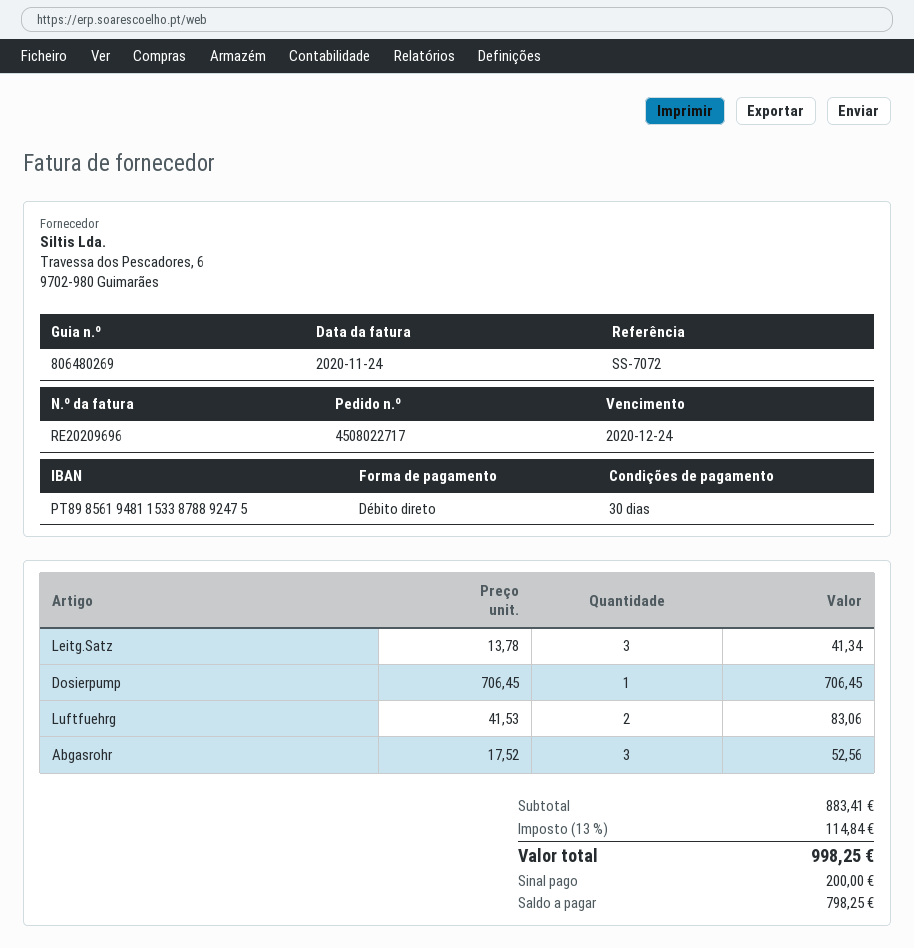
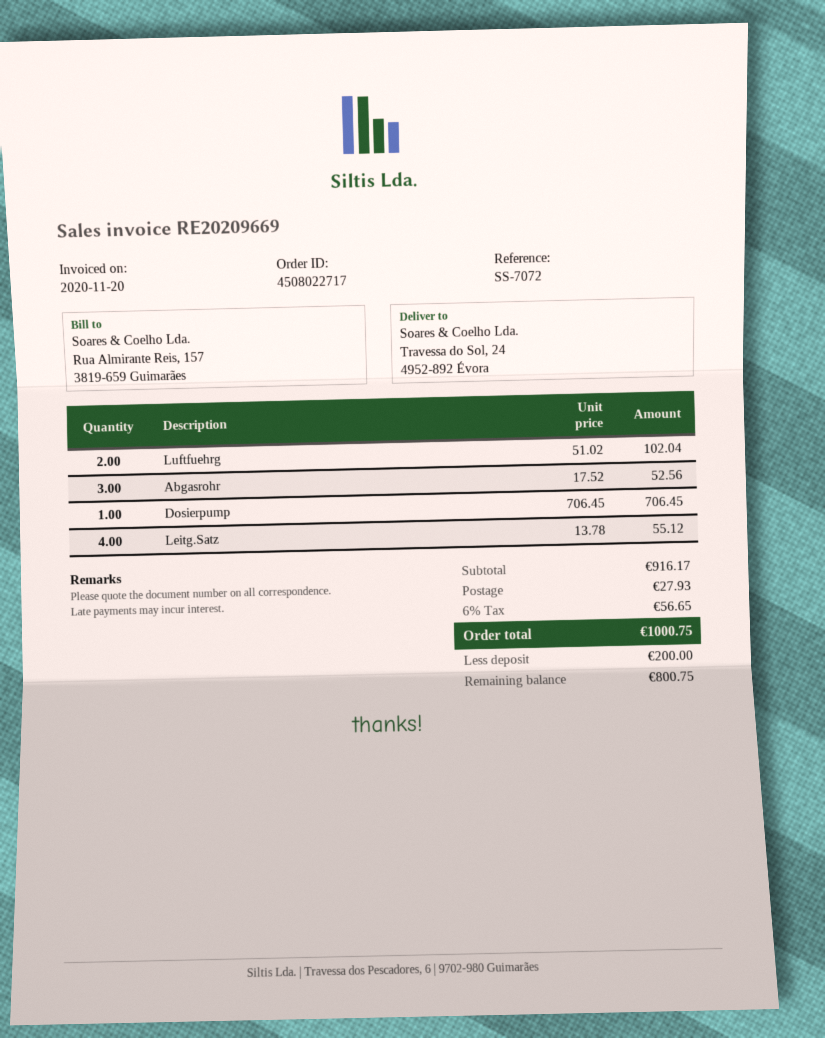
invoice number: RE20209696 -> RE20209669
invoice date: 2020-11-24 -> 2020-11-20
Leitg.Satz: 3 x 13.78 = 41.34 -> 4 x 13.78 = 55.12
Luftfuehrg: 2 x 41.53 = 83.06 -> 2 x 51.02 = 102.04
subtotal: 883.41 -> 916.17
shipping: none -> 27.93
tax: 13% = 114.84 -> 6% = 56.65
total: 998.25 -> 1000.75
balance: 798.25 -> 800.75

